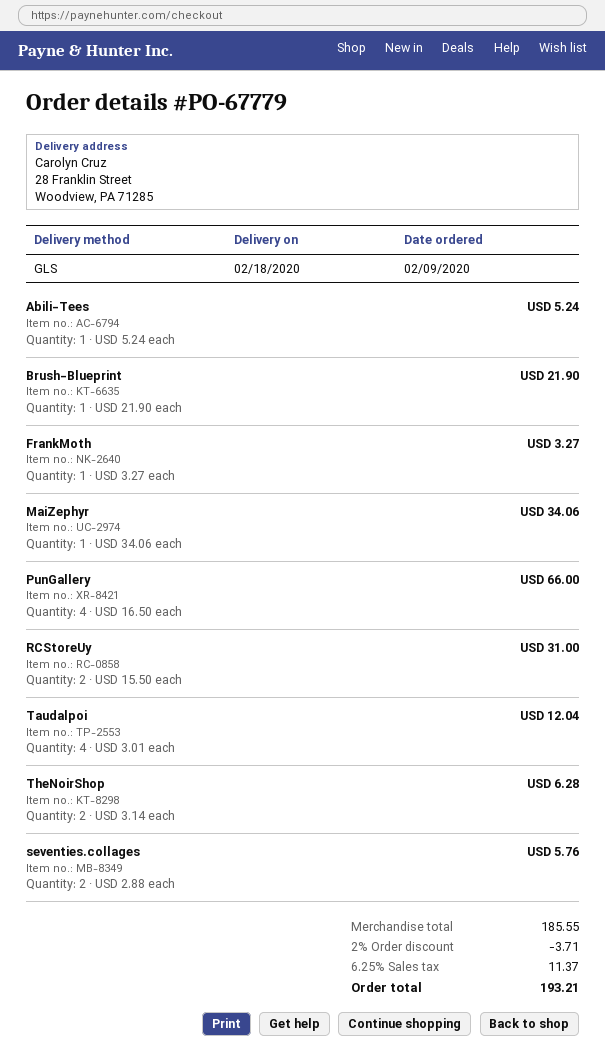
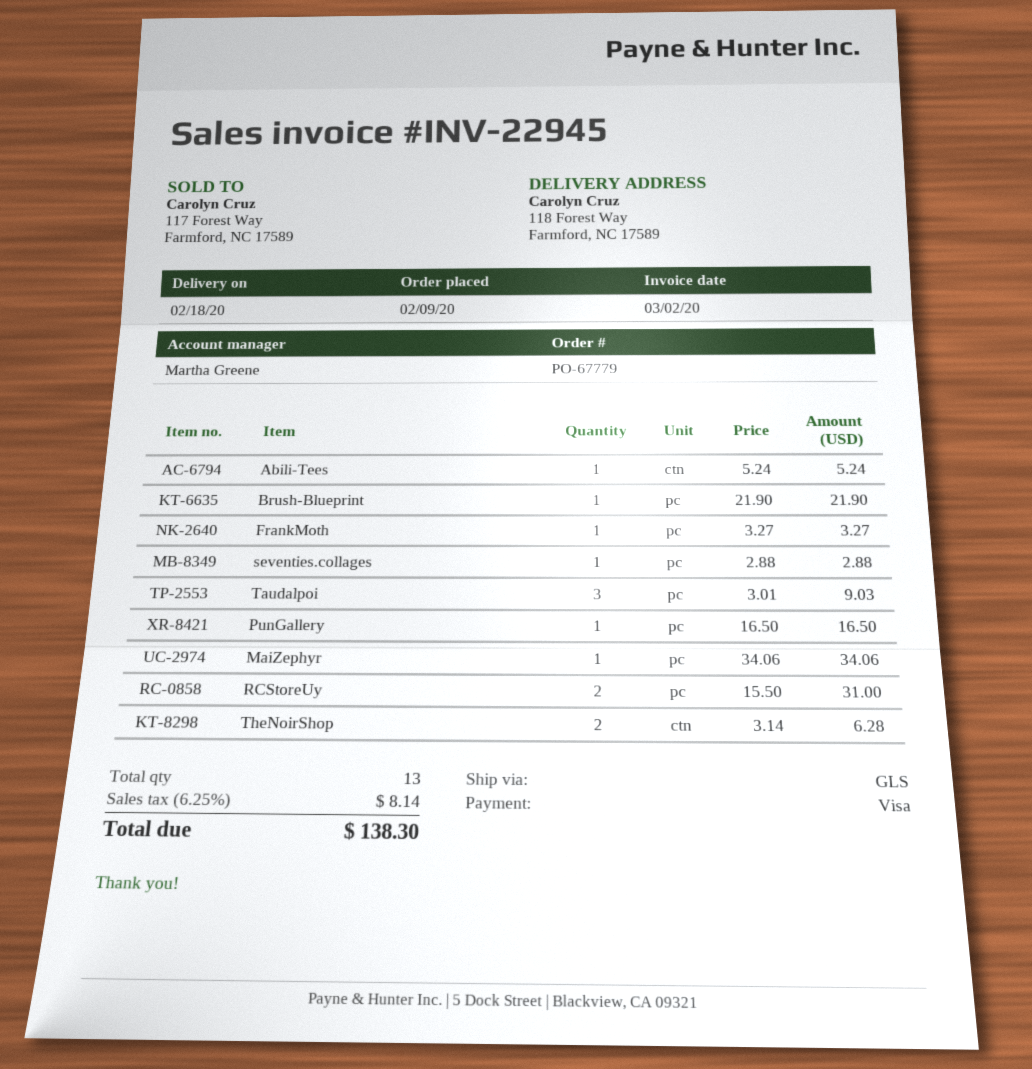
ship to: 28 Franklin Street, Woodview, PA 71285 -> 118 Forest Way, Farmford, NC 17589
PunGallery: 4 x 16.50 = 66.00 -> 1 x 16.50 = 16.50
Taudalpoi: 4 x 3.01 = 12.04 -> 3 x 3.01 = 9.03
seventies.collages: 2 x 2.88 = 5.76 -> 1 x 2.88 = 2.88
discount: 2% = 3.71 -> none
tax: 6.25% = 11.37 -> 6.25% = 8.14
total: 193.21 -> 138.30

